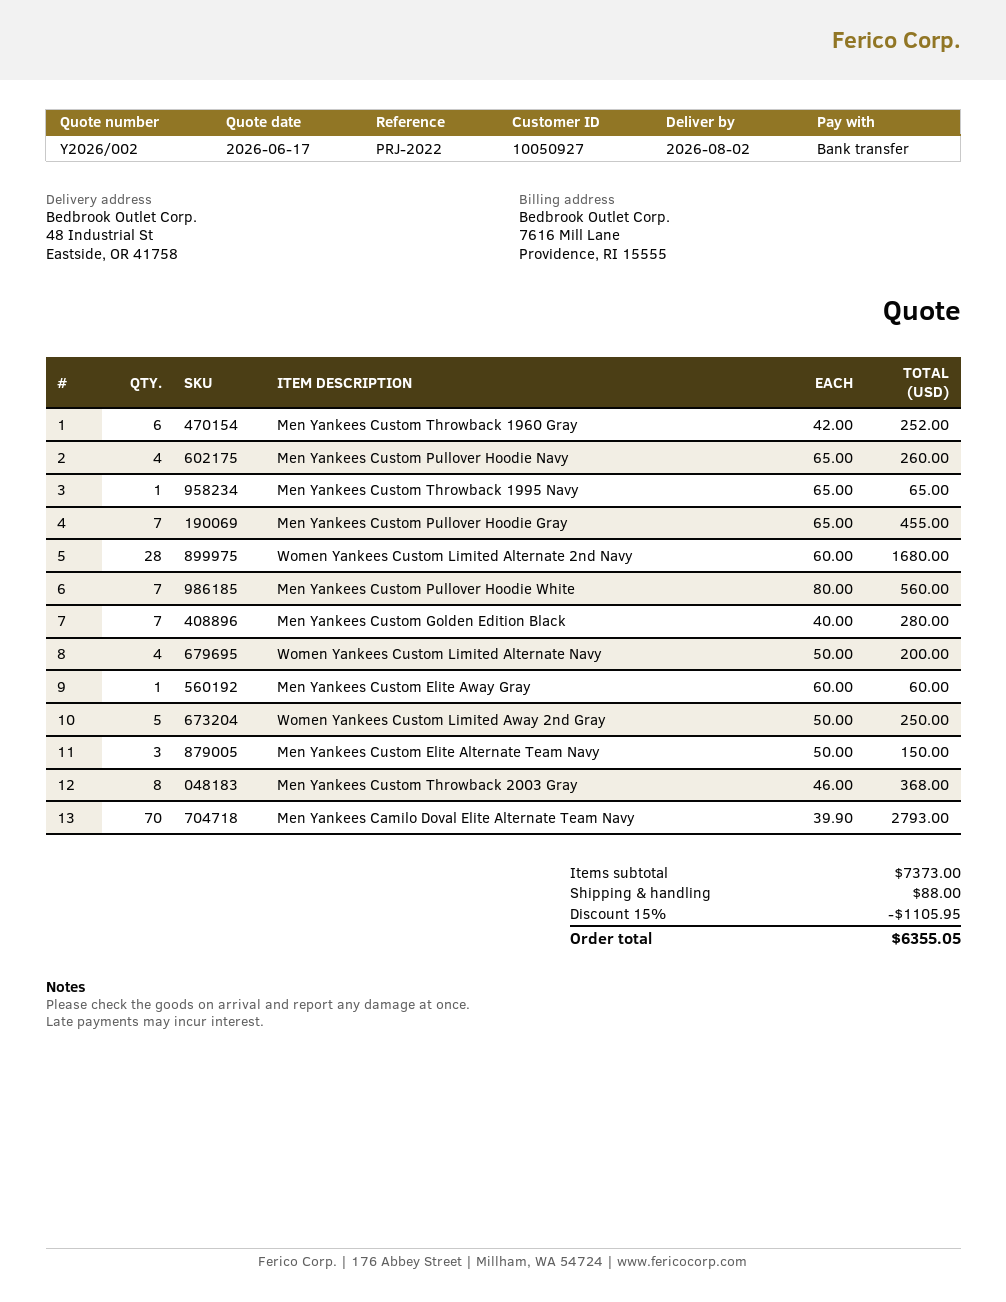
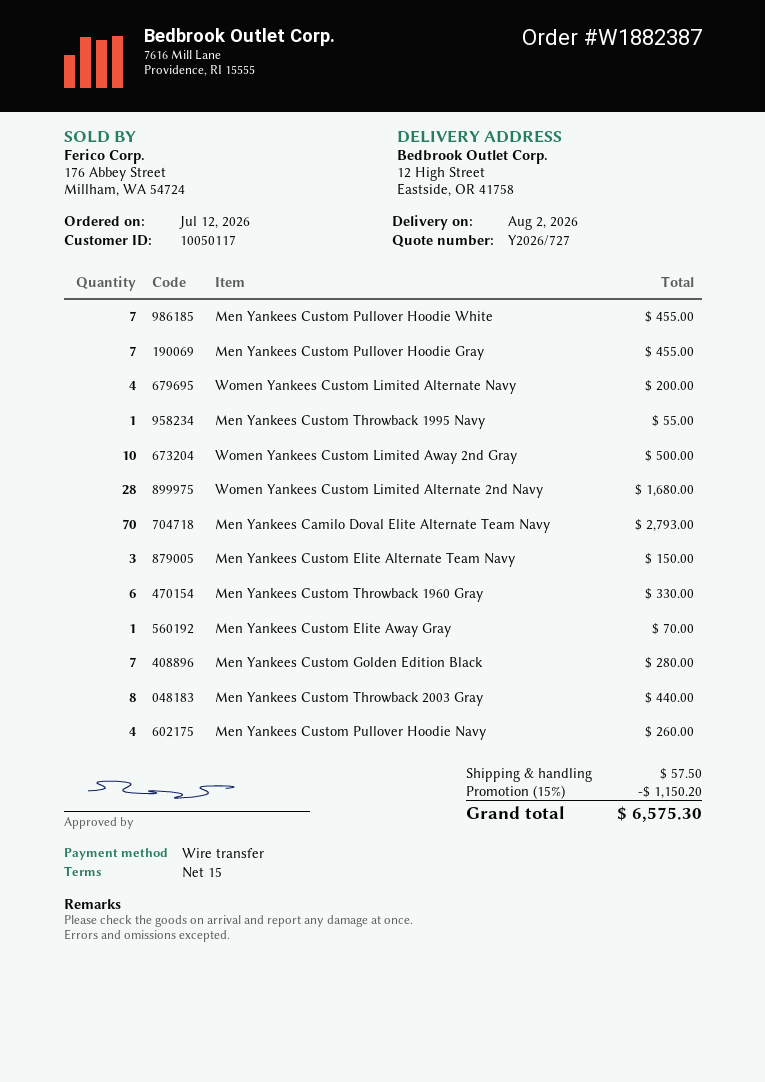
quote number: Y2026/002 -> Y2026/727
customer number: 10050927 -> 10050117
ship to: 48 Industrial St, Eastside, OR 41758 -> 12 High Street, Eastside, OR 41758
Men Yankees Custom Throwback 1960 Gray: 6 for 252.00 -> 6 for 330.00
Men Yankees Custom Throwback 1995 Navy: 1 for 65.00 -> 1 for 55.00
Men Yankees Custom Pullover Hoodie White: 7 for 560.00 -> 7 for 455.00
Men Yankees Custom Elite Away Gray: 1 for 60.00 -> 1 for 70.00
Women Yankees Custom Limited Away 2nd Gray: 5 for 250.00 -> 10 for 500.00
Men Yankees Custom Throwback 2003 Gray: 8 for 368.00 -> 8 for 440.00
discount: 15% = 1105.95 -> 15% = 1150.20
shipping: 88.00 -> 57.50
total: 6355.05 -> 6575.30

